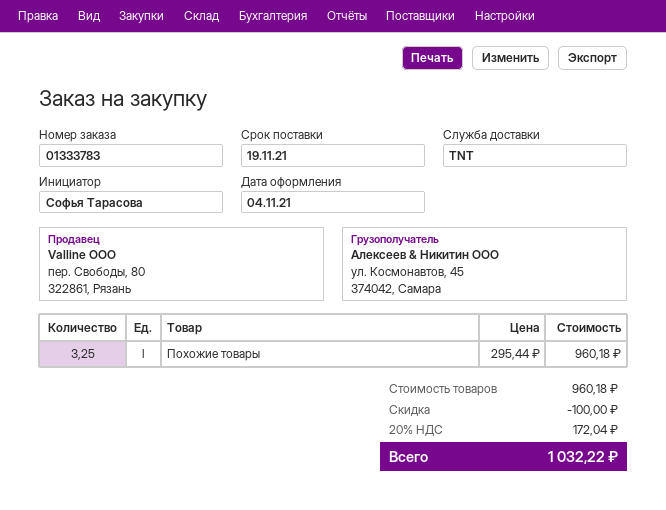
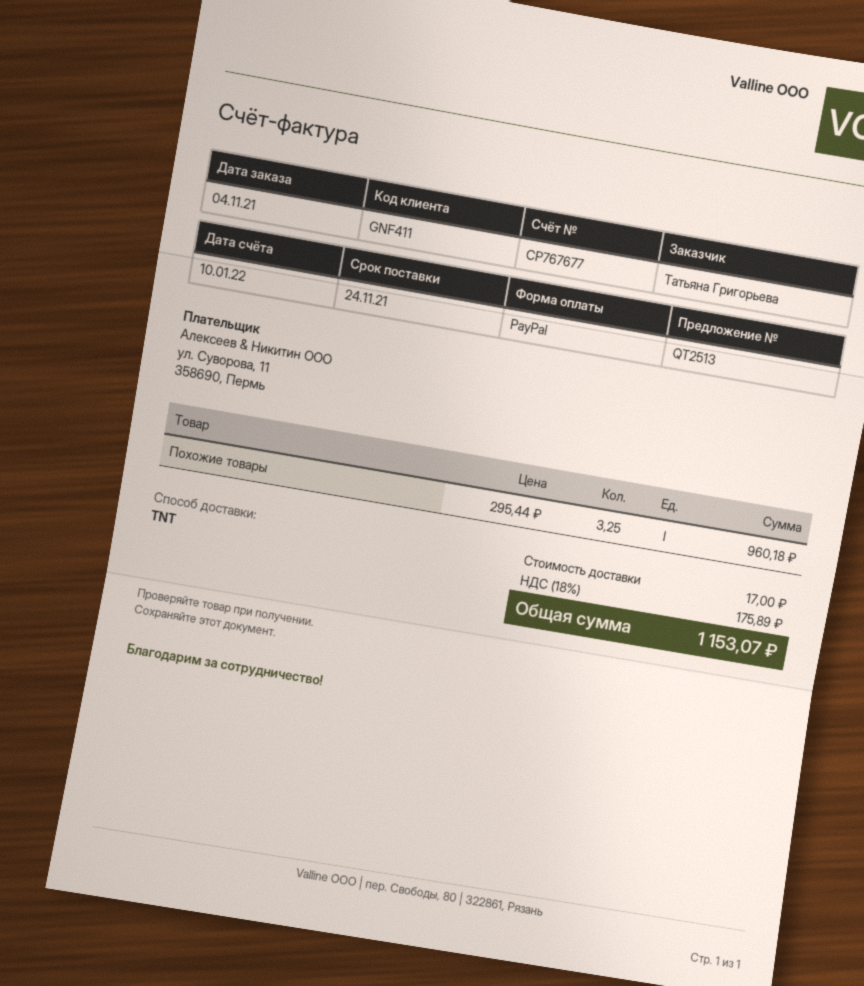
delivery date: 2021-11-19 -> 2021-11-24
ordered by: Софья Тарасова -> Татьяна Григорьева
discount: 100.00 -> none
shipping: none -> 17.00
tax: 20% = 172.04 -> 18% = 175.89
total: 1032.22 -> 1153.07

